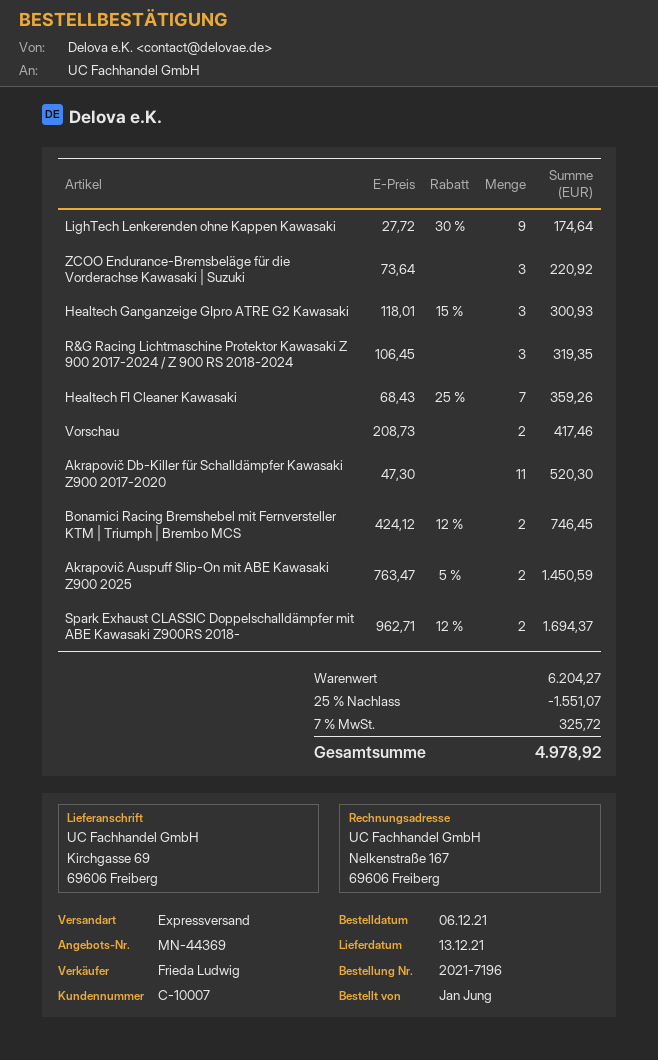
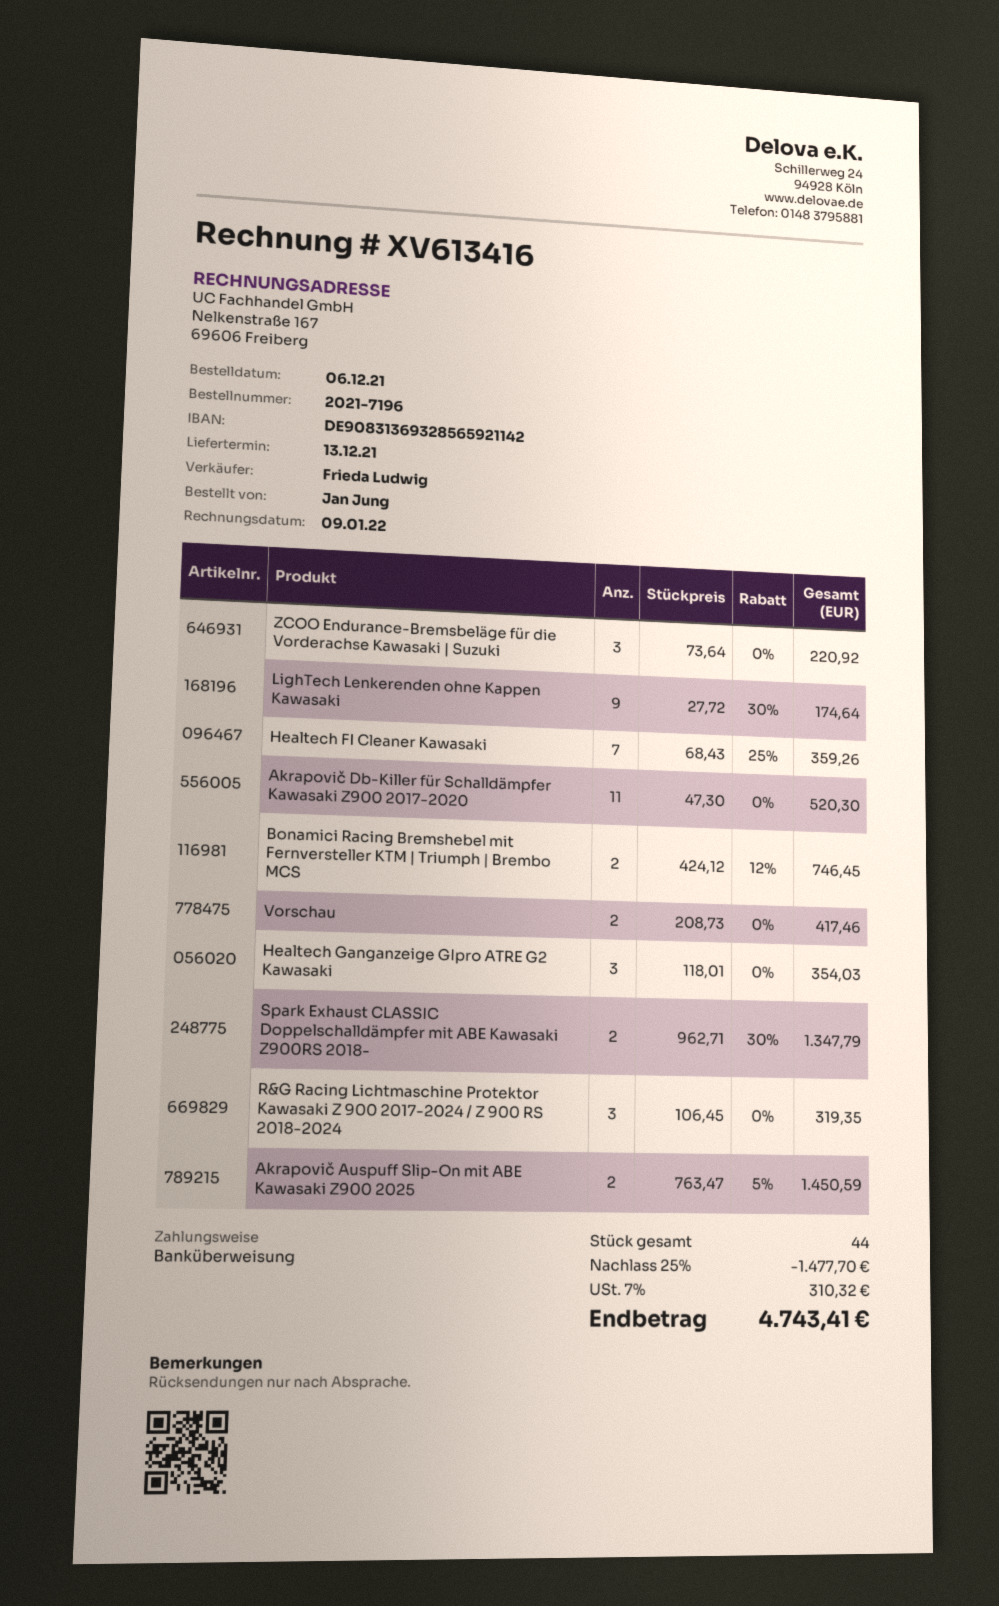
Healtech Ganganzeige GIpro ATRE G2 Kawasaki: 3 x 118.01 - 15% = 300.93 -> 3 x 118.01 = 354.03
Spark Exhaust CLASSIC Doppelschalldämpfer mit ABE Kawasaki Z900RS 2018-: 2 x 962.71 - 12% = 1694.37 -> 2 x 962.71 - 30% = 1347.79
discount: 25% = 1551.07 -> 25% = 1477.70
tax: 7% = 325.72 -> 7% = 310.32
total: 4978.92 -> 4743.41

